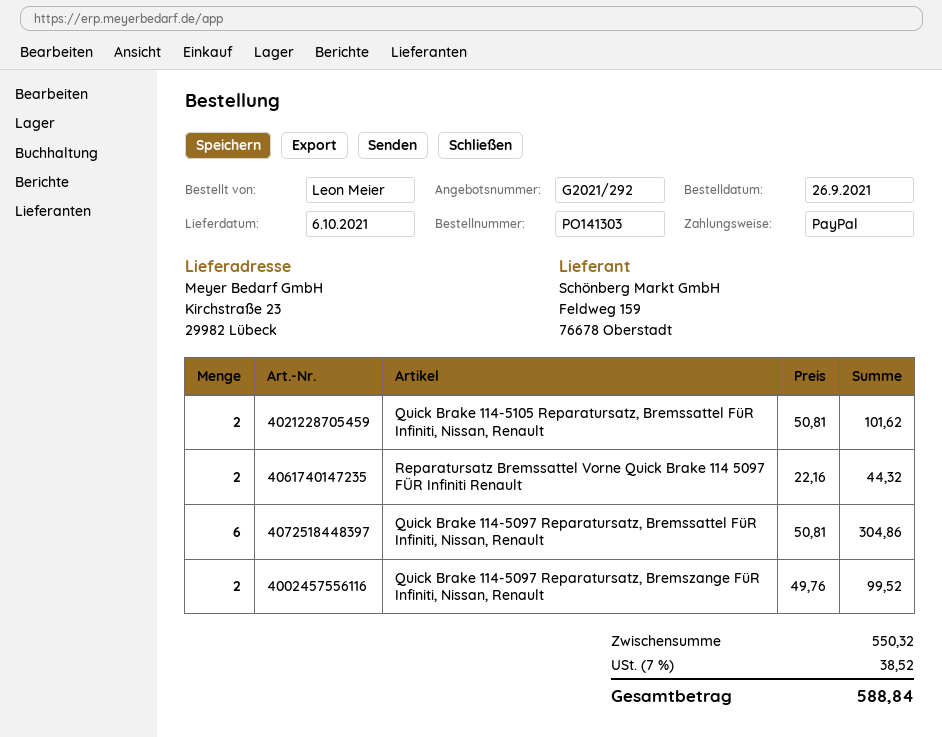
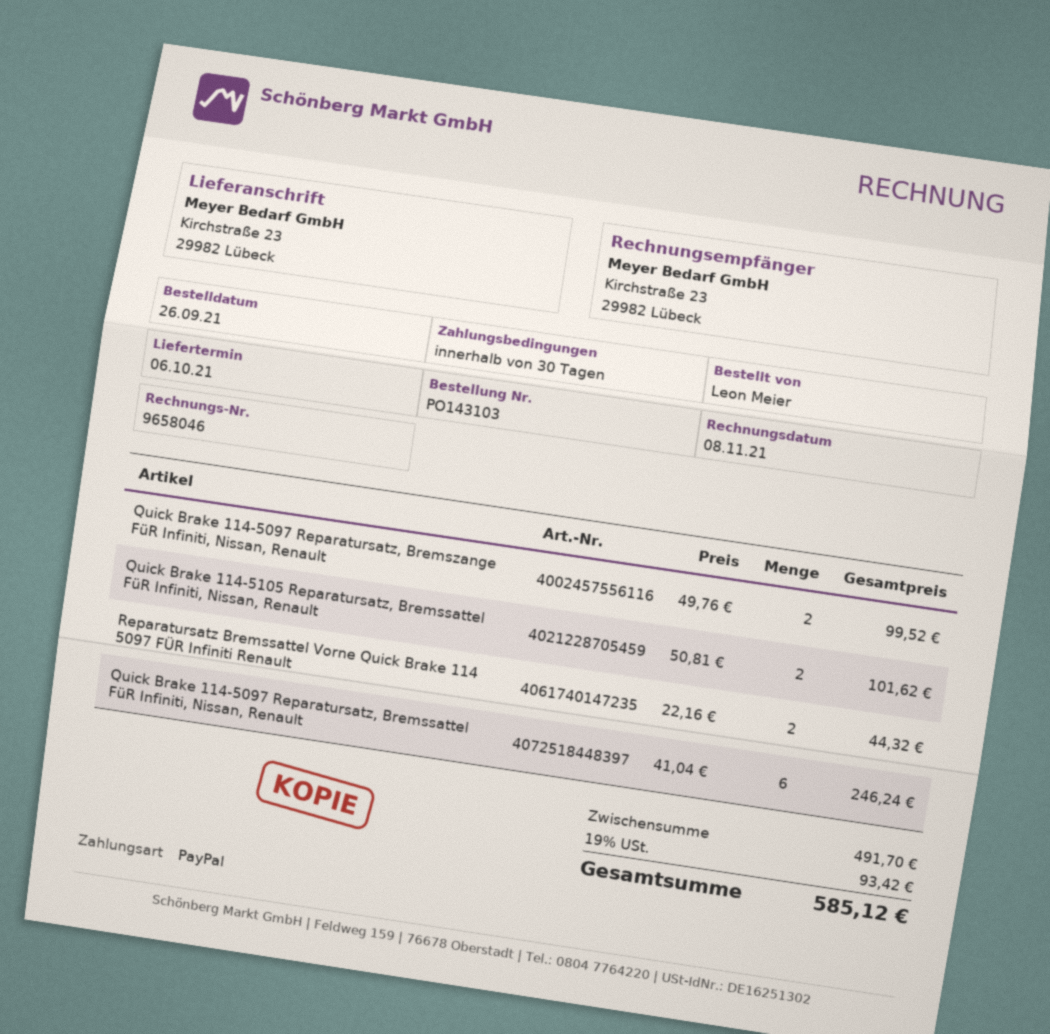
order number: PO141303 -> PO143103
Quick Brake 114-5097 Reparatursatz, Bremssattel FüR Infiniti, Nissan, Renault: 6 x 50.81 = 304.86 -> 6 x 41.04 = 246.24
subtotal: 550.32 -> 491.70
tax: 7% = 38.52 -> 19% = 93.42
total: 588.84 -> 585.12

